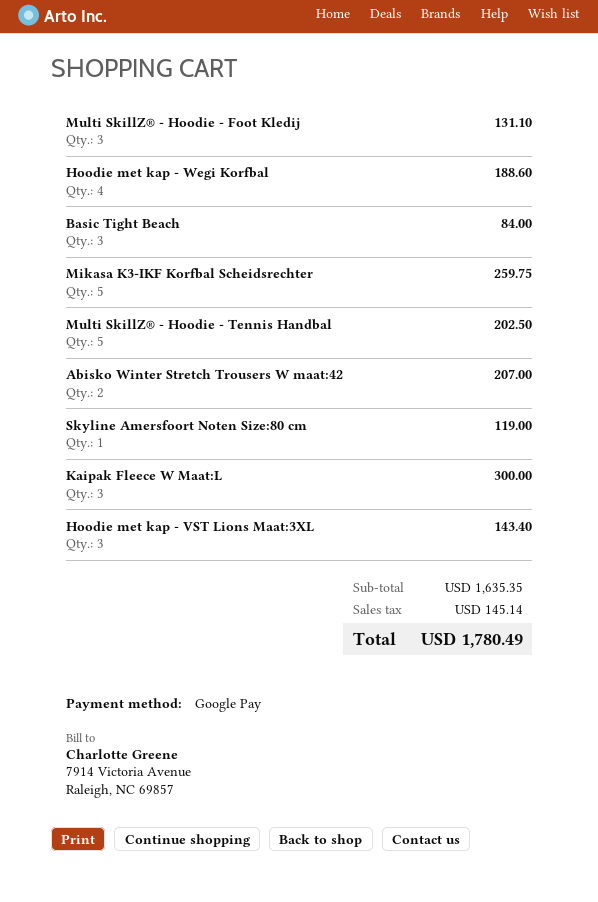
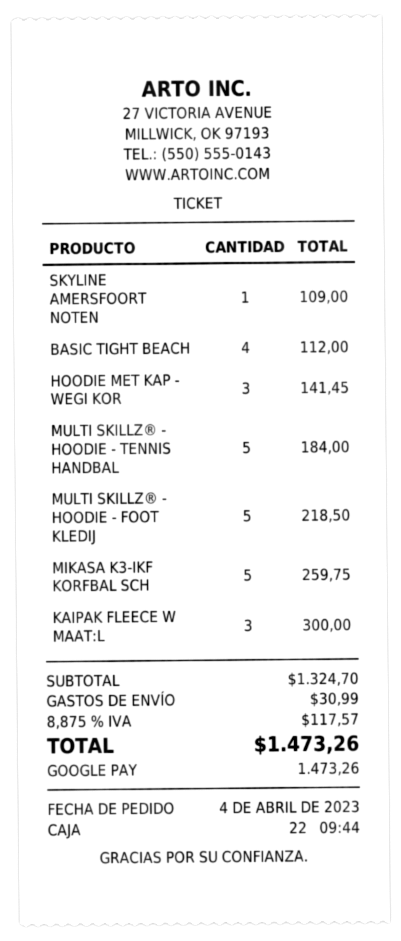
Multi SkillZ® - Hoodie - Foot Kledij: 3 for 131.10 -> 5 for 218.50
Hoodie met kap - Wegi Korfbal: 4 for 188.60 -> 3 for 141.45
Basic Tight Beach: 3 for 84.00 -> 4 for 112.00
Multi SkillZ® - Hoodie - Tennis Handbal: 5 for 202.50 -> 5 for 184.00
Abisko Winter Stretch Trousers W maat:42: 2 for 207.00 -> none
Skyline Amersfoort Noten Size:80 cm: 1 for 119.00 -> 1 for 109.00
Hoodie met kap - VST Lions Maat:3XL: 3 for 143.40 -> none
subtotal: 1635.35 -> 1324.70
shipping: none -> 30.99
tax: 145.14 -> 117.57
total: 1780.49 -> 1473.26

